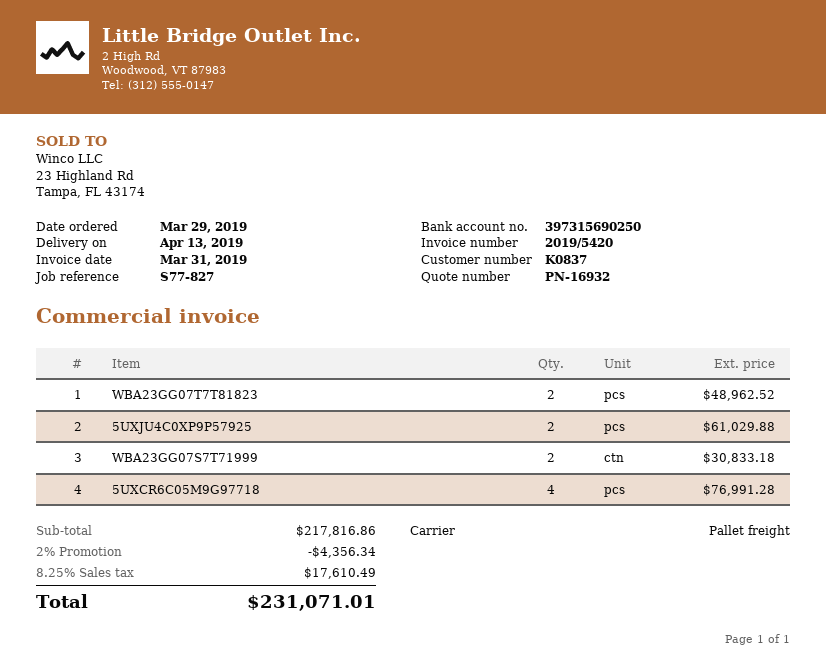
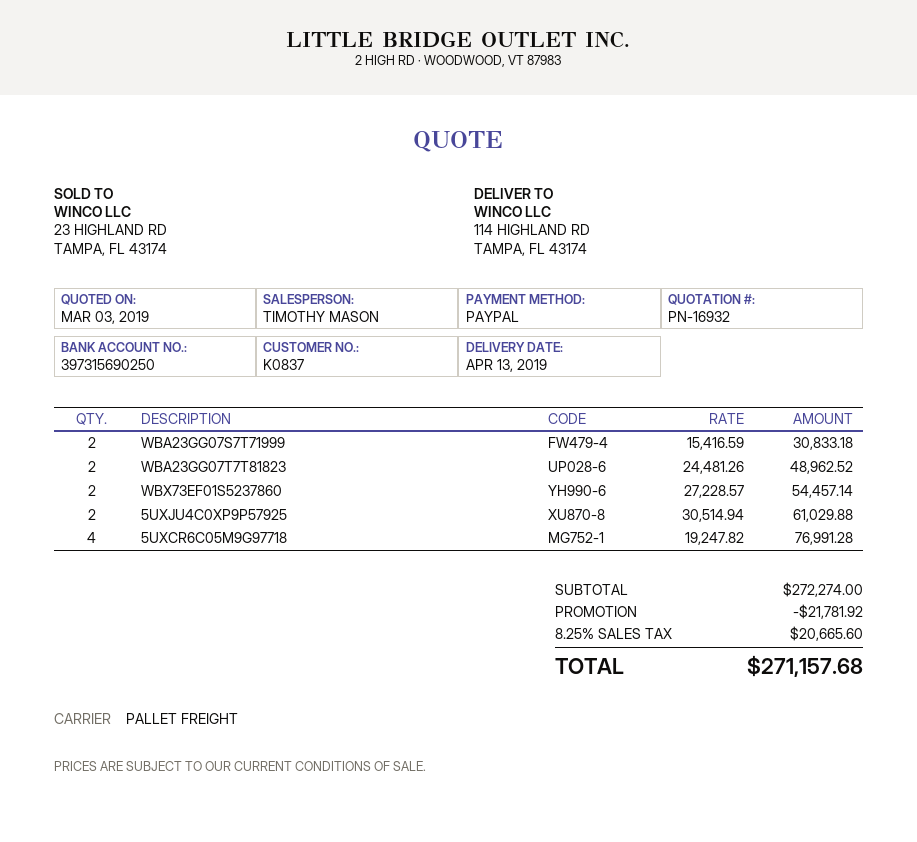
WBX73EF01S5237860: none -> 2 for 54457.14
subtotal: 217816.86 -> 272274.00
discount: 4356.34 -> 21781.92
tax: 8.25% = 17610.49 -> 8.25% = 20665.60
total: 231071.01 -> 271157.68

